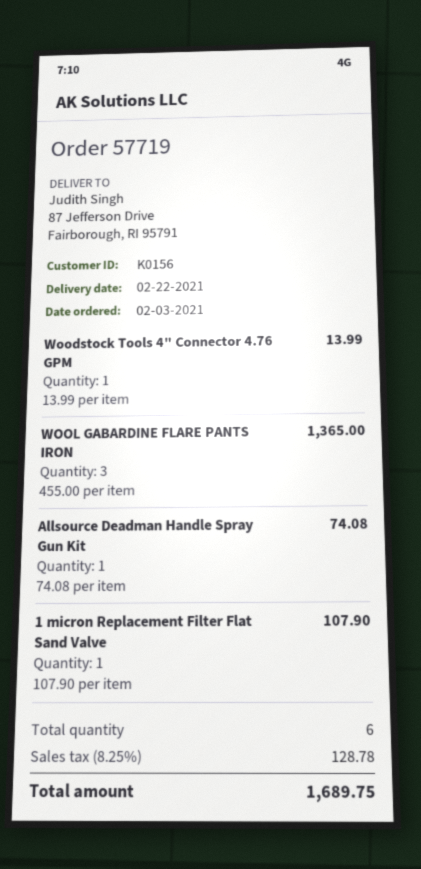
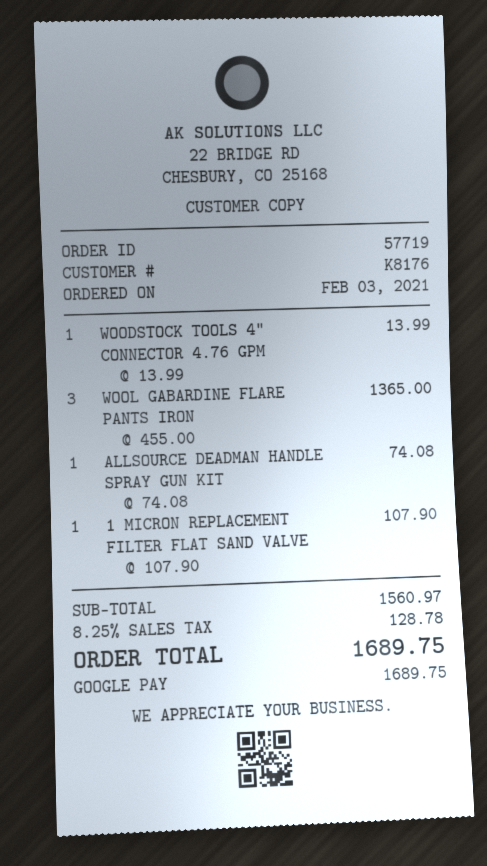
customer number: K0156 -> K8176

